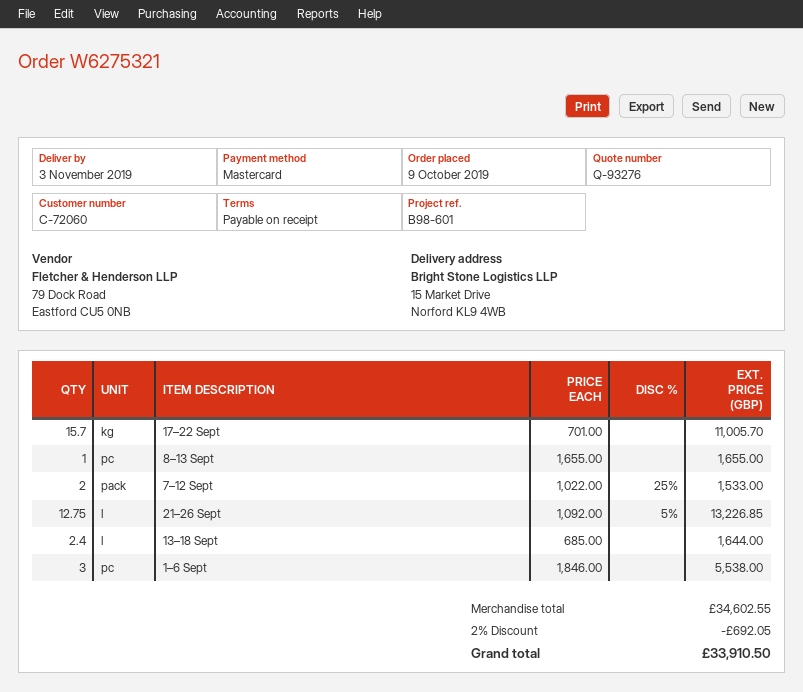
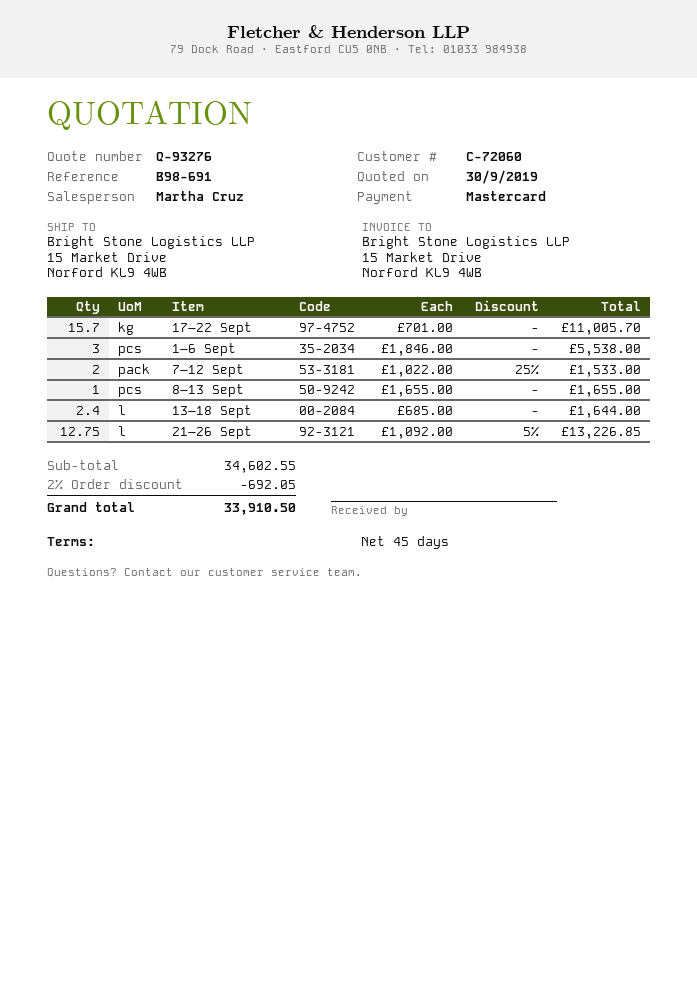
payment terms: on receipt -> 45 days
reference: B98-601 -> B98-691

